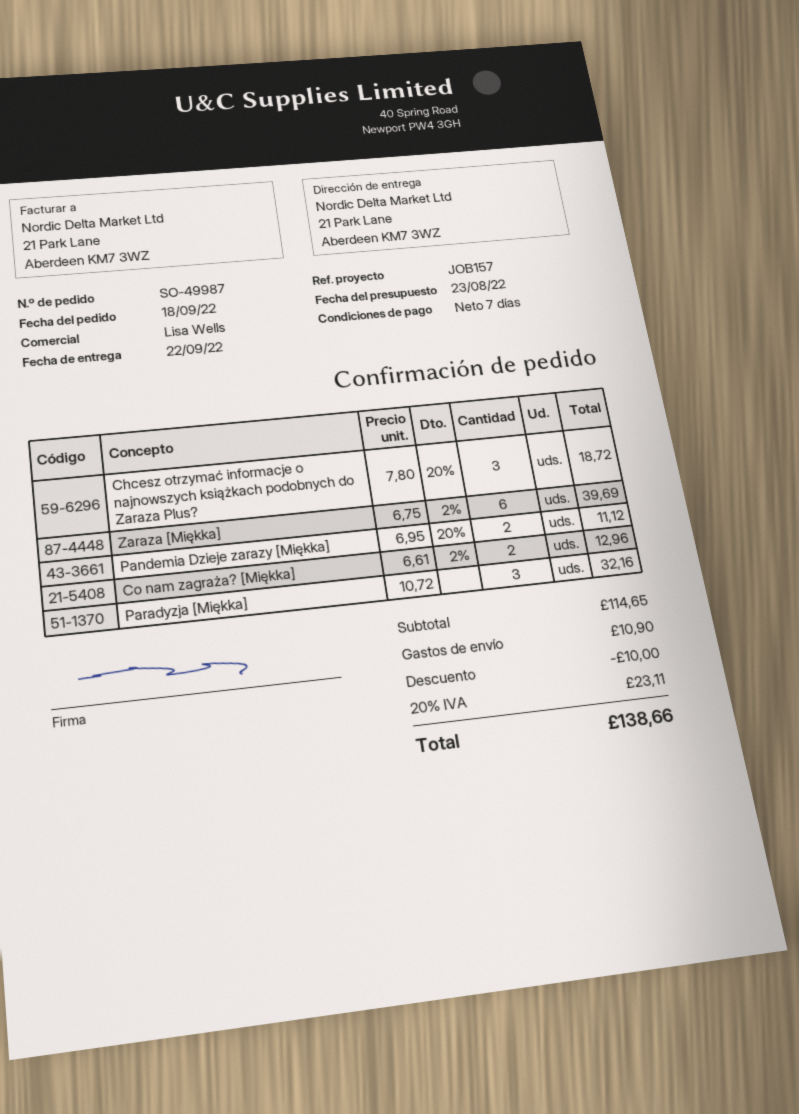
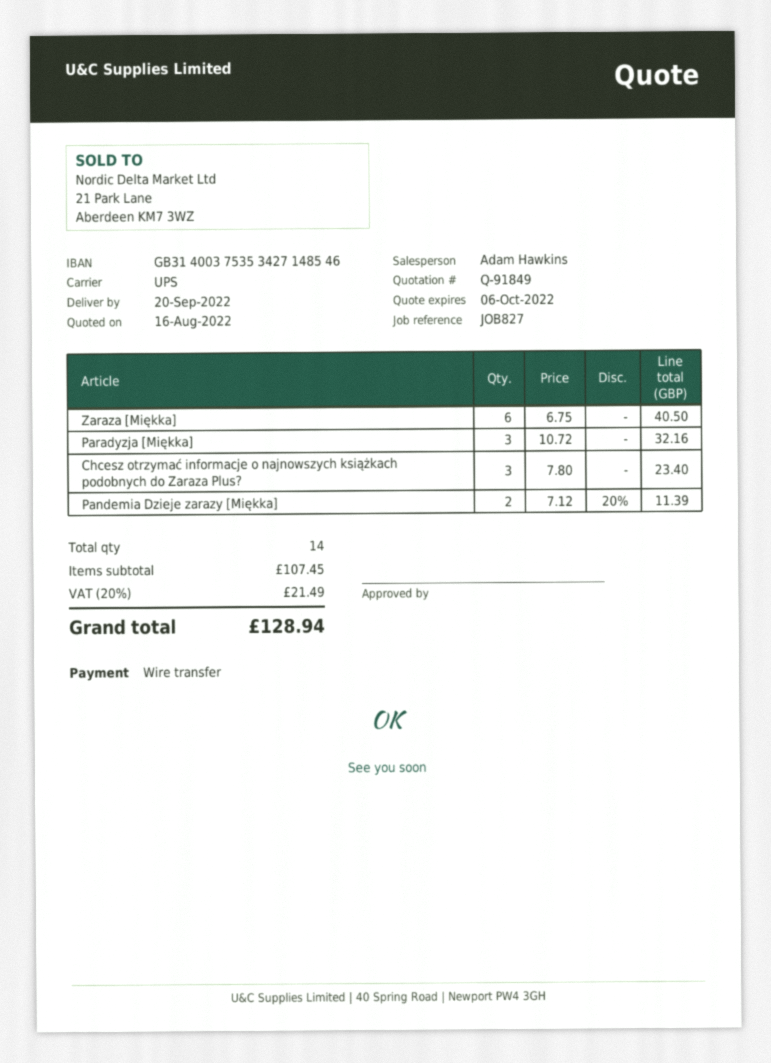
quote date: 2022-08-23 -> 2022-08-16
delivery date: 2022-09-22 -> 2022-09-20
reference: JOB157 -> JOB827
sales rep: Lisa Wells -> Adam Hawkins
Chcesz otrzymać informacje o najnowszych książkach podobnych do Zaraza Plus?: 3 x 7.80 - 20% = 18.72 -> 3 x 7.80 = 23.40
Zaraza [Miękka]: 6 x 6.75 - 2% = 39.69 -> 6 x 6.75 = 40.50
Pandemia Dzieje zarazy [Miękka]: 2 x 6.95 - 20% = 11.12 -> 2 x 7.12 - 20% = 11.39
Co nam zagraża? [Miękka]: 2 x 6.61 - 2% = 12.96 -> none
subtotal: 114.65 -> 107.45
discount: 10.00 -> none
shipping: 10.90 -> none
tax: 20% = 23.11 -> 20% = 21.49
total: 138.66 -> 128.94

